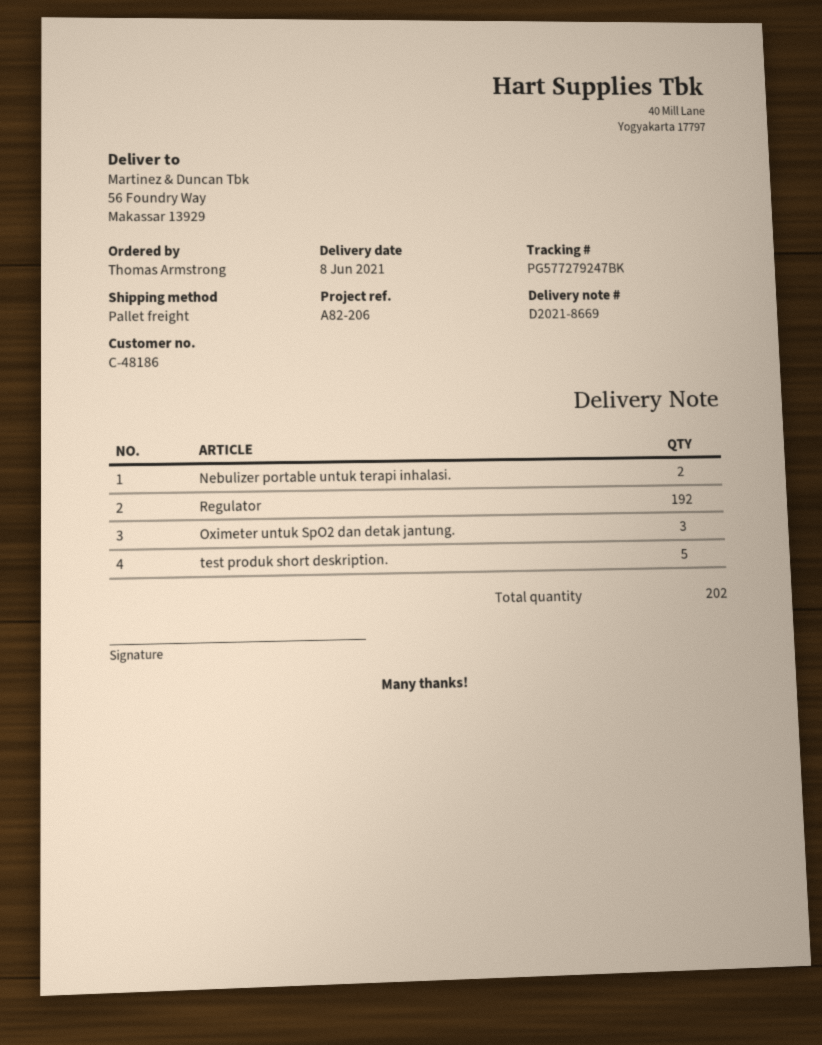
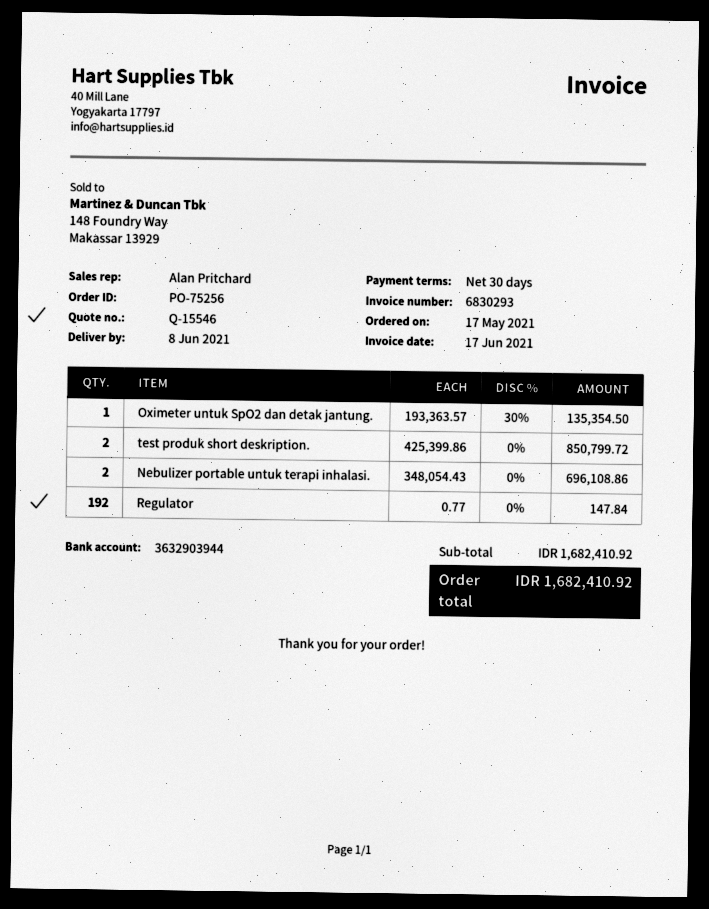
Oximeter untuk SpO2 dan detak jantung.: 3 -> 1
test produk short deskription.: 5 -> 2

